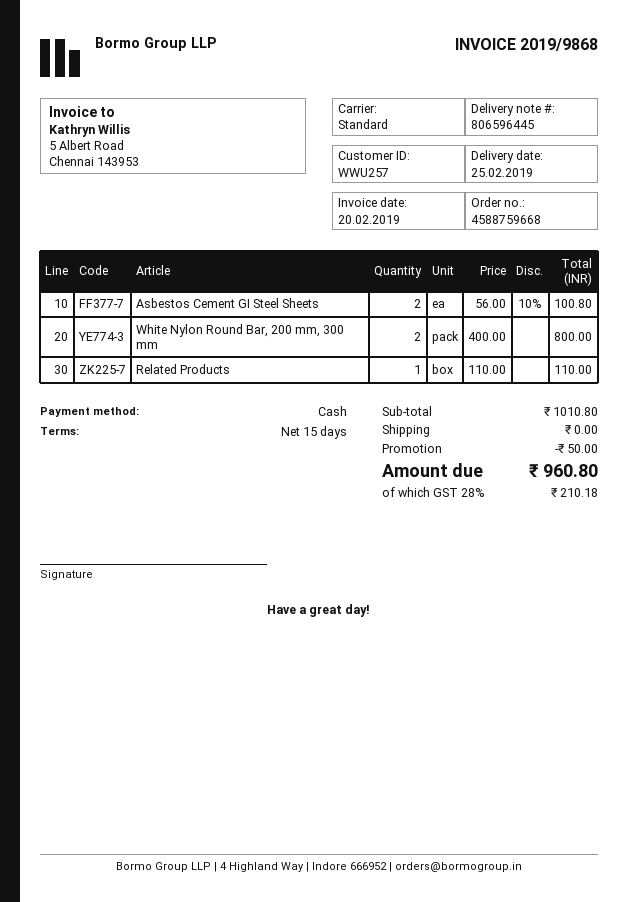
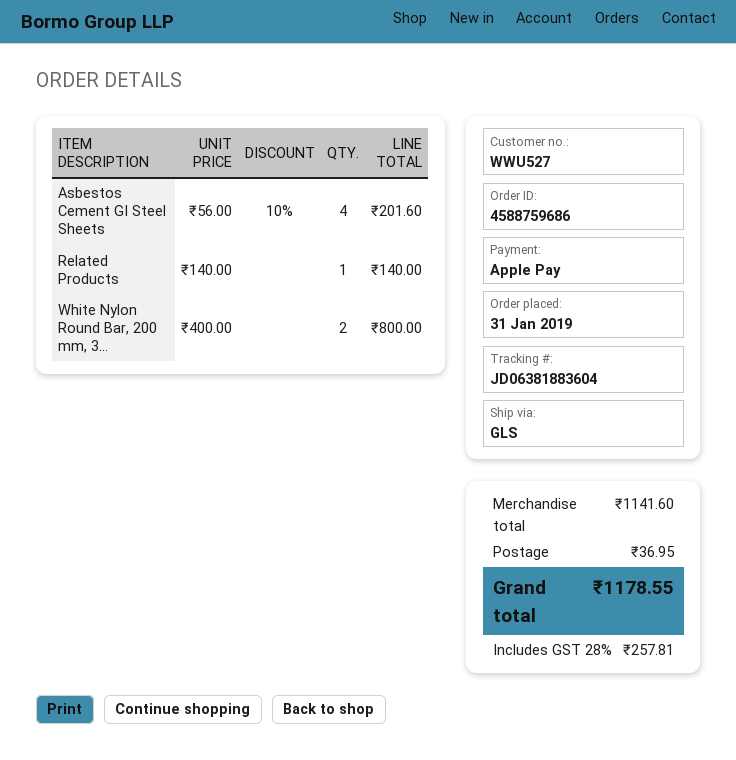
order number: 4588759668 -> 4588759686
customer number: WWU257 -> WWU527
payment method: cash -> Apple Pay
shipping method: standard -> GLS
Asbestos Cement GI Steel Sheets: 2 x 56.00 - 10% = 100.80 -> 4 x 56.00 - 10% = 201.60
Related Products: 1 x 110.00 = 110.00 -> 1 x 140.00 = 140.00
subtotal: 1010.80 -> 1141.60
discount: 50.00 -> none
shipping: 0.00 -> 36.95
tax: 28% = 210.18 -> 28% = 257.81
total: 960.80 -> 1178.55

